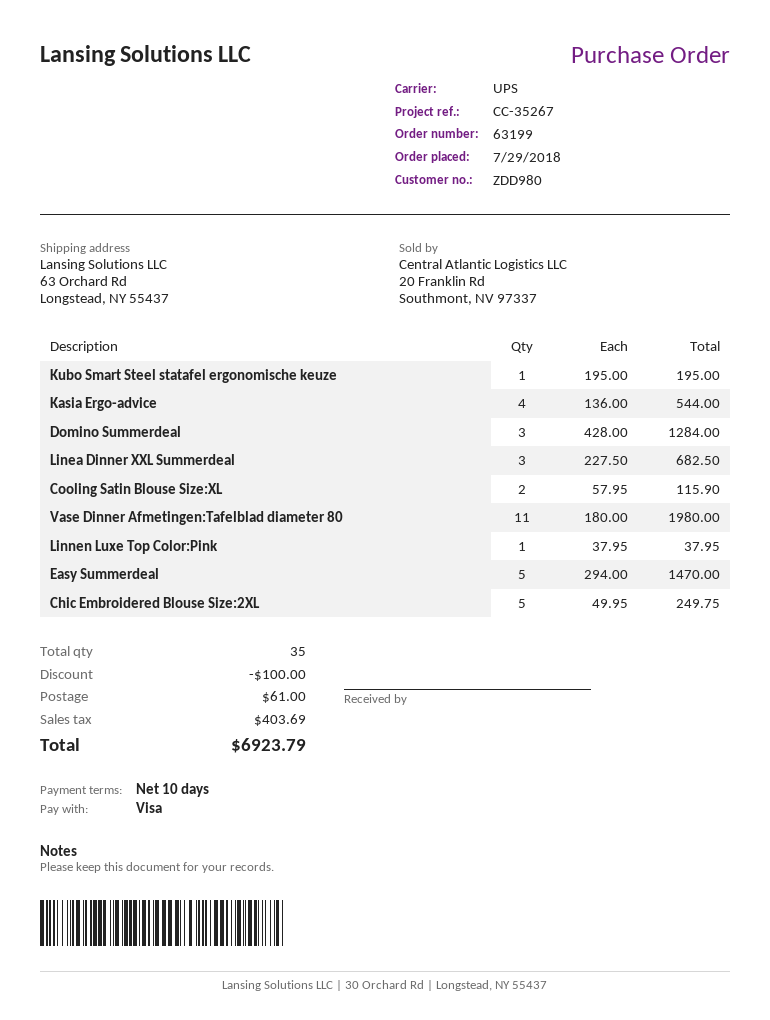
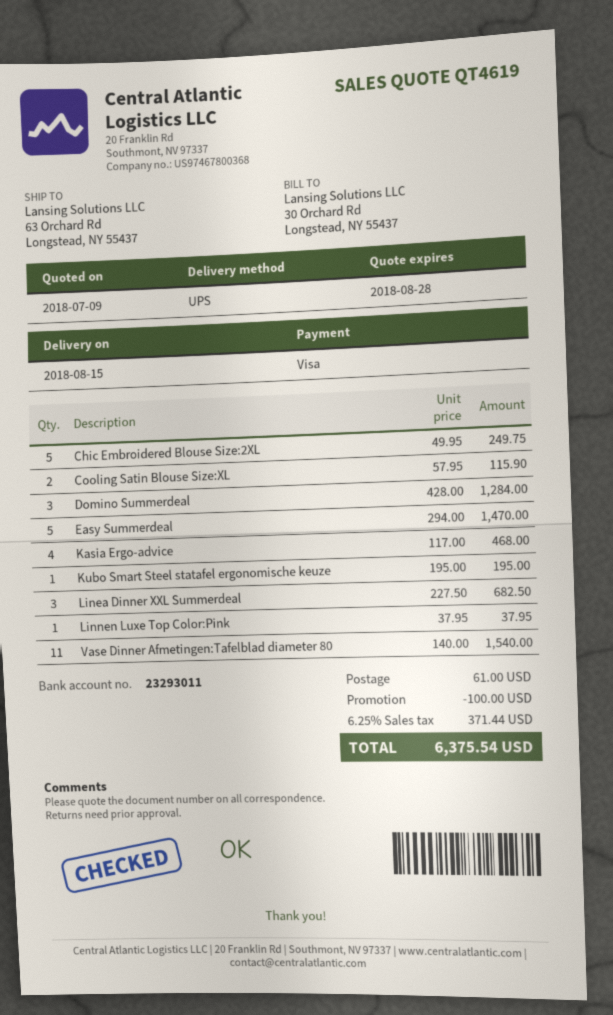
Kasia Ergo-advice: 4 x 136.00 = 544.00 -> 4 x 117.00 = 468.00
Vase Dinner Afmetingen:Tafelblad diameter 80: 11 x 180.00 = 1980.00 -> 11 x 140.00 = 1540.00
tax: 403.69 -> 371.44
total: 6923.79 -> 6375.54

